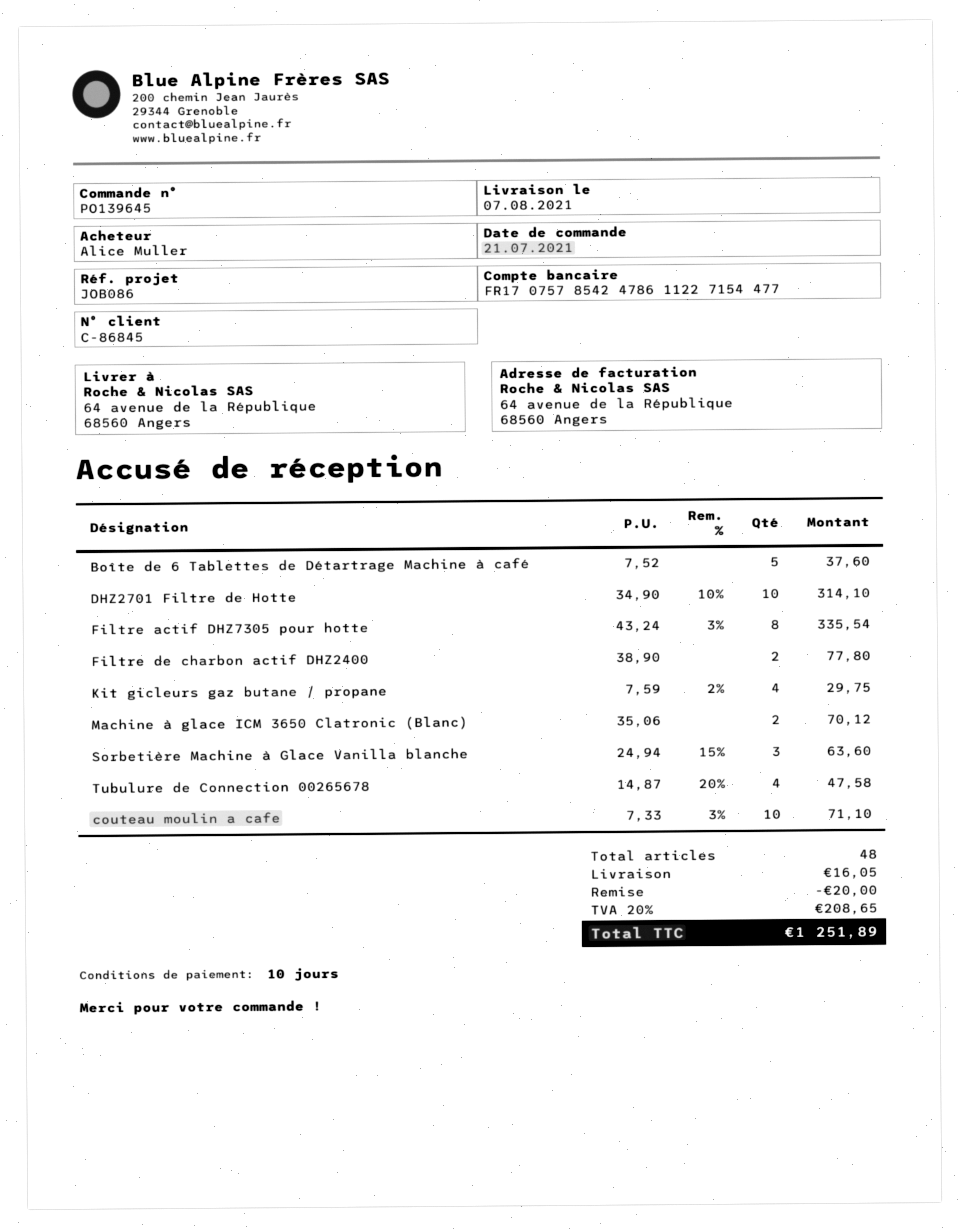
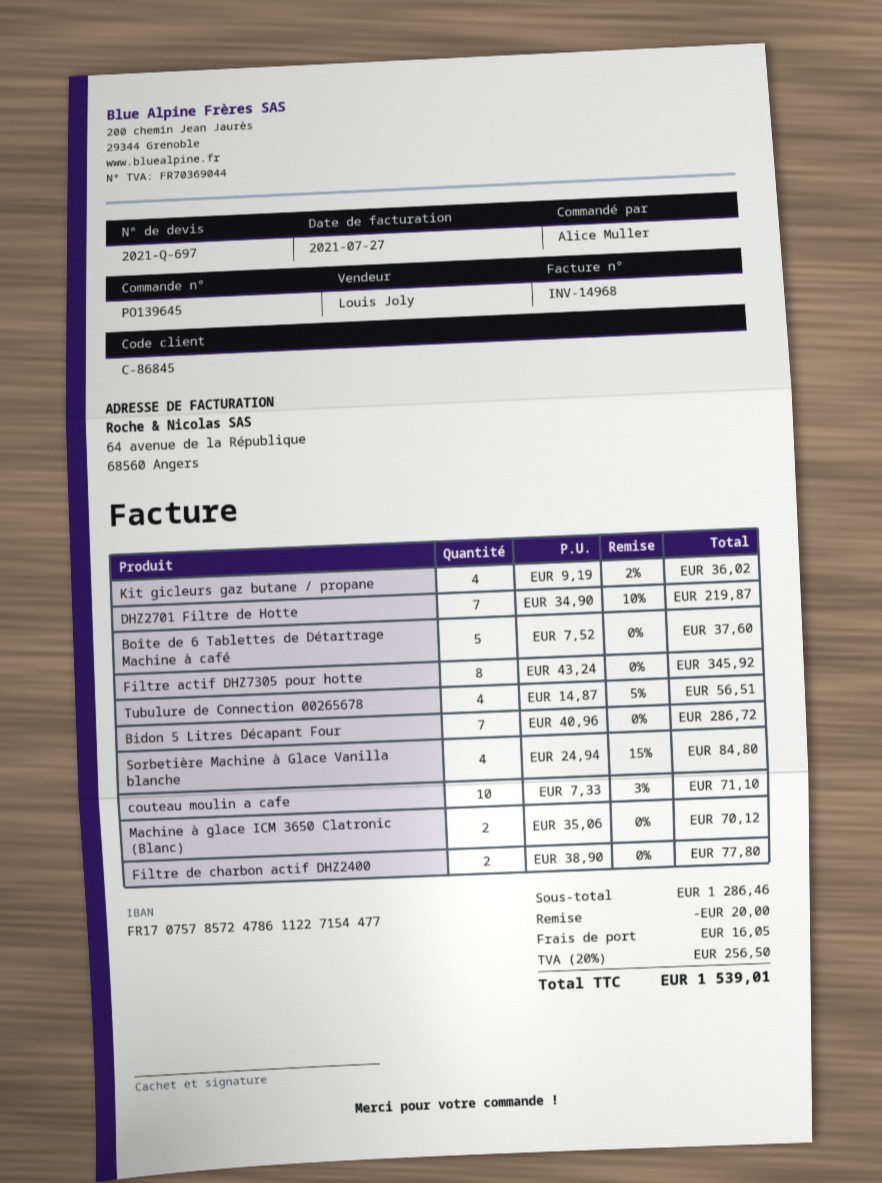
bank account: FR1707578542478611227154477 -> FR1707578572478611227154477
DHZ2701 Filtre de Hotte: 10 x 34.90 - 10% = 314.10 -> 7 x 34.90 - 10% = 219.87
Filtre actif DHZ7305 pour hotte: 8 x 43.24 - 3% = 335.54 -> 8 x 43.24 = 345.92
Kit gicleurs gaz butane / propane: 4 x 7.59 - 2% = 29.75 -> 4 x 9.19 - 2% = 36.02
Sorbetière Machine à Glace Vanilla blanche: 3 x 24.94 - 15% = 63.60 -> 4 x 24.94 - 15% = 84.80
Tubulure de Connection 00265678: 4 x 14.87 - 20% = 47.58 -> 4 x 14.87 - 5% = 56.51
Bidon 5 Litres Décapant Four: none -> 7 x 40.96 = 286.72
tax: 20% = 208.65 -> 20% = 256.50
total: 1251.89 -> 1539.01

